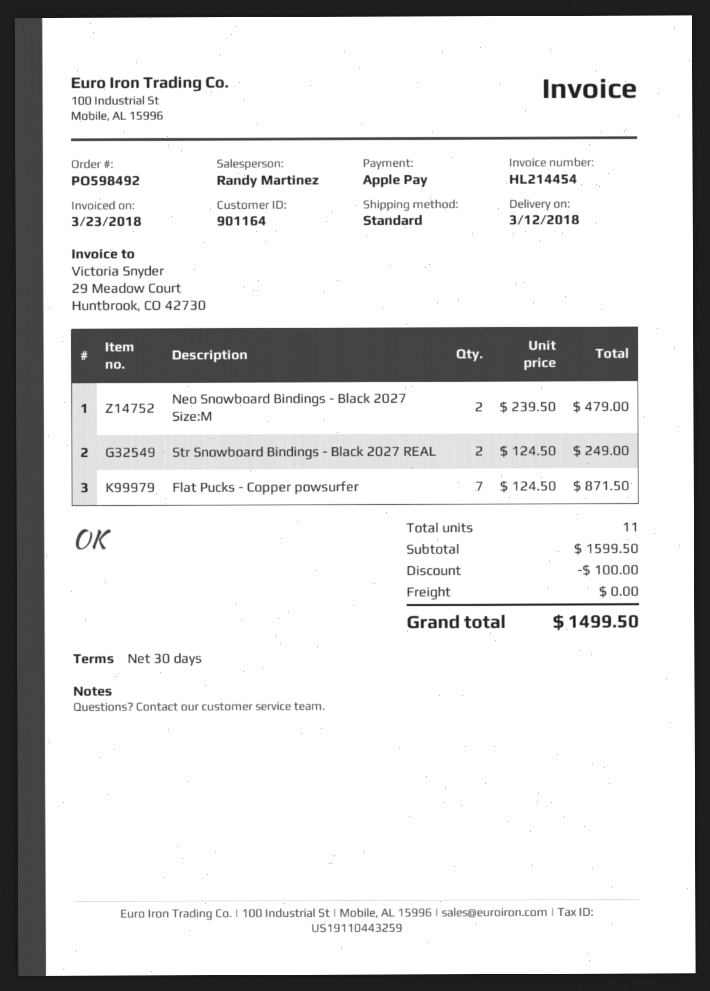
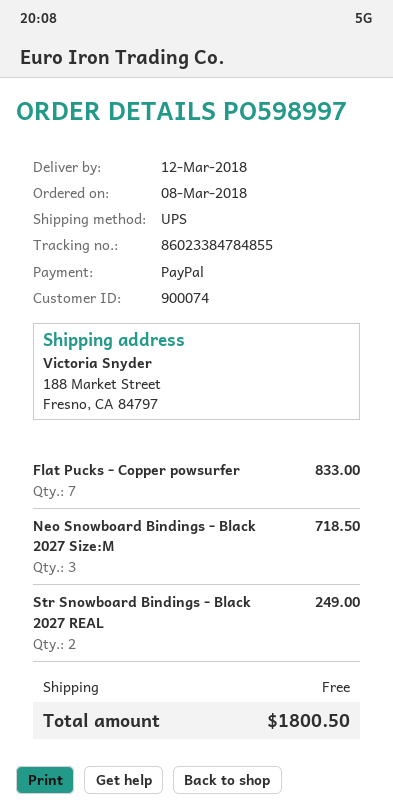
order number: PO598492 -> PO598997
customer number: 901164 -> 900074
payment method: Apple Pay -> PayPal
shipping method: standard -> UPS
Neo Snowboard Bindings - Black 2027 Size:M: 2 for 479.00 -> 3 for 718.50
Flat Pucks - Copper powsurfer: 7 for 871.50 -> 7 for 833.00
discount: 100.00 -> none
total: 1499.50 -> 1800.50

